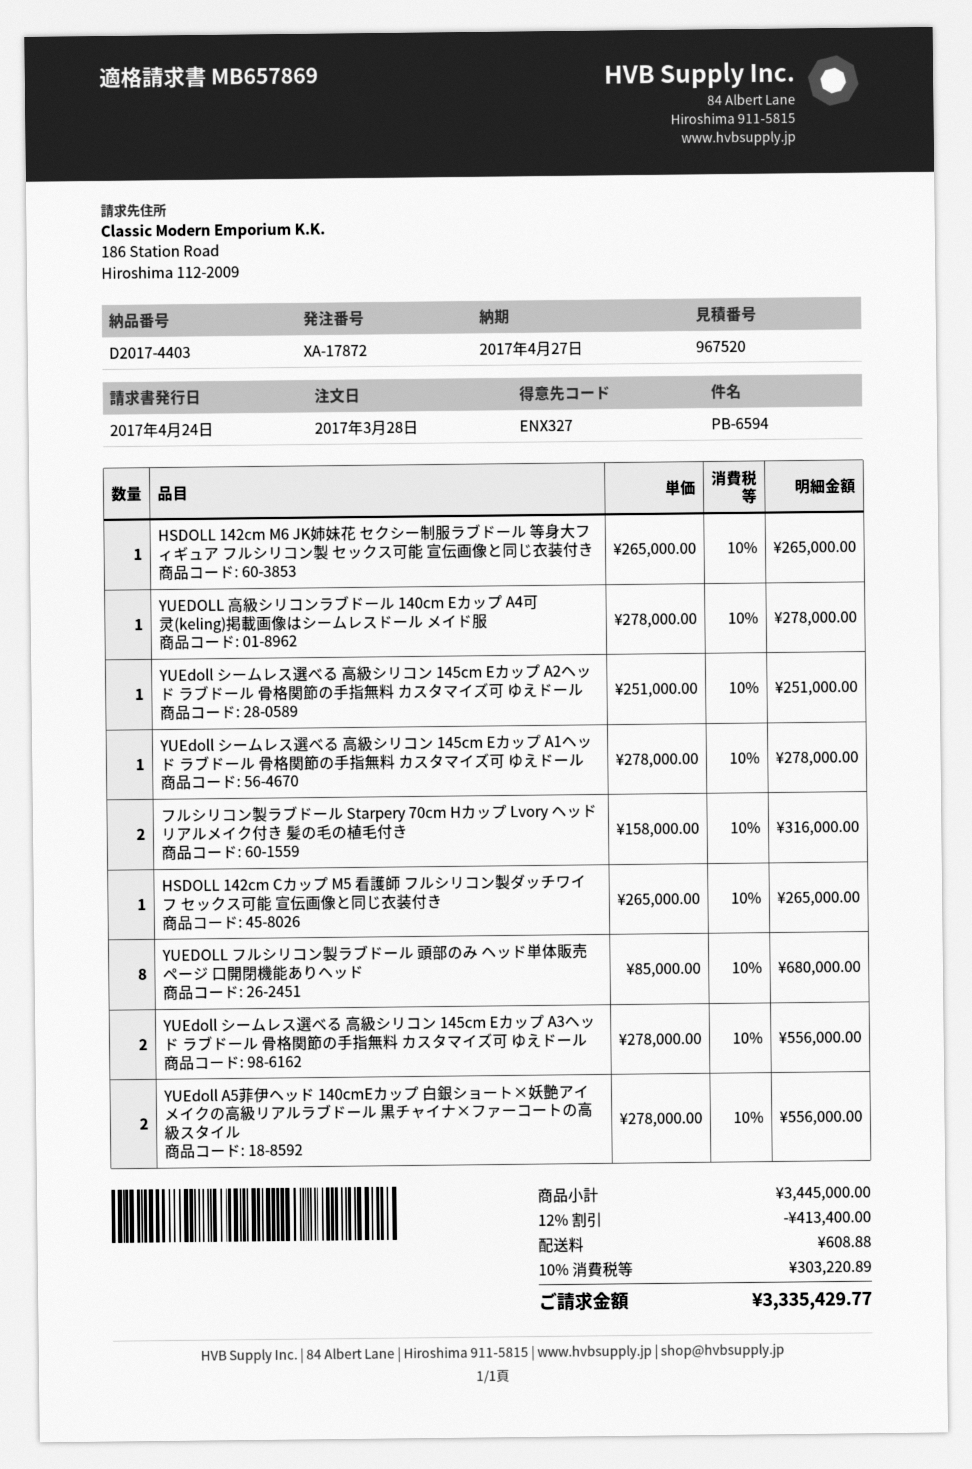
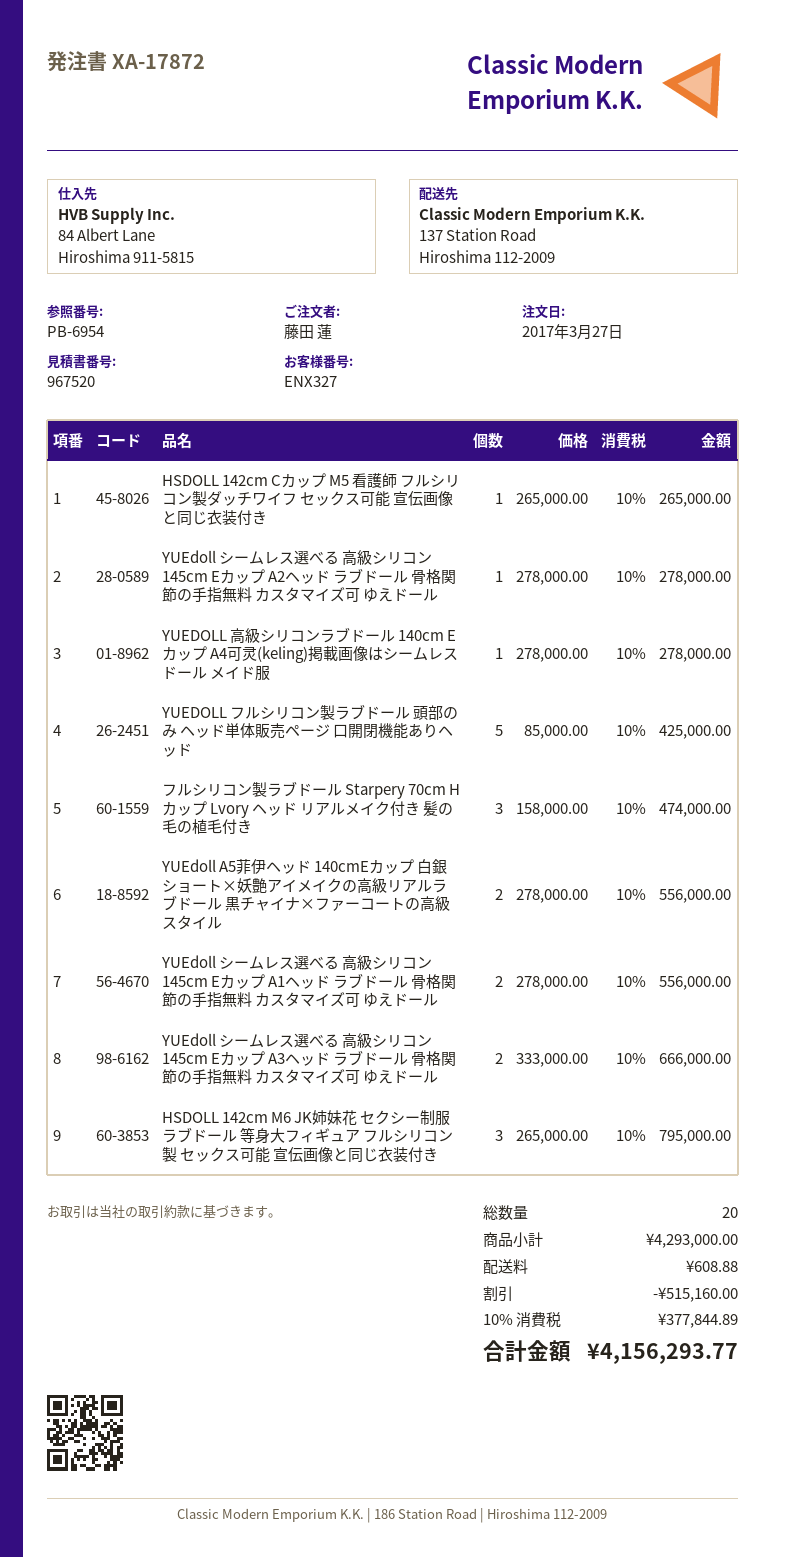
order date: 2017-03-28 -> 2017-03-27
reference: PB-6594 -> PB-6954
HSDOLL 142cm M6 JK姉妹花 セクシー制服ラブドール 等身大フィギュア フルシリコン製 セックス可能 宣伝画像と同じ衣装付き: 1 x 265000.00 = 265000.00 -> 3 x 265000.00 = 795000.00
YUEdoll シームレス選べる 高級シリコン 145cm Eカップ A2ヘッド ラブドール 骨格関節の手指無料 カスタマイズ可 ゆえドール: 1 x 251000.00 = 251000.00 -> 1 x 278000.00 = 278000.00
YUEdoll シームレス選べる 高級シリコン 145cm Eカップ A1ヘッド ラブドール 骨格関節の手指無料 カスタマイズ可 ゆえドール: 1 x 278000.00 = 278000.00 -> 2 x 278000.00 = 556000.00
フルシリコン製ラブドール Starpery 70cm Hカップ Lvory ヘッド リアルメイク付き 髪の毛の植毛付き: 2 x 158000.00 = 316000.00 -> 3 x 158000.00 = 474000.00
YUEDOLL フルシリコン製ラブドール 頭部のみ ヘッド単体販売ページ 口開閉機能ありヘッド: 8 x 85000.00 = 680000.00 -> 5 x 85000.00 = 425000.00
YUEdoll シームレス選べる 高級シリコン 145cm Eカップ A3ヘッド ラブドール 骨格関節の手指無料 カスタマイズ可 ゆえドール: 2 x 278000.00 = 556000.00 -> 2 x 333000.00 = 666000.00
subtotal: 3445000.00 -> 4293000.00
discount: 413400.00 -> 515160.00
tax: 10% = 303220.89 -> 10% = 377844.89
total: 3335429.77 -> 4156293.77

